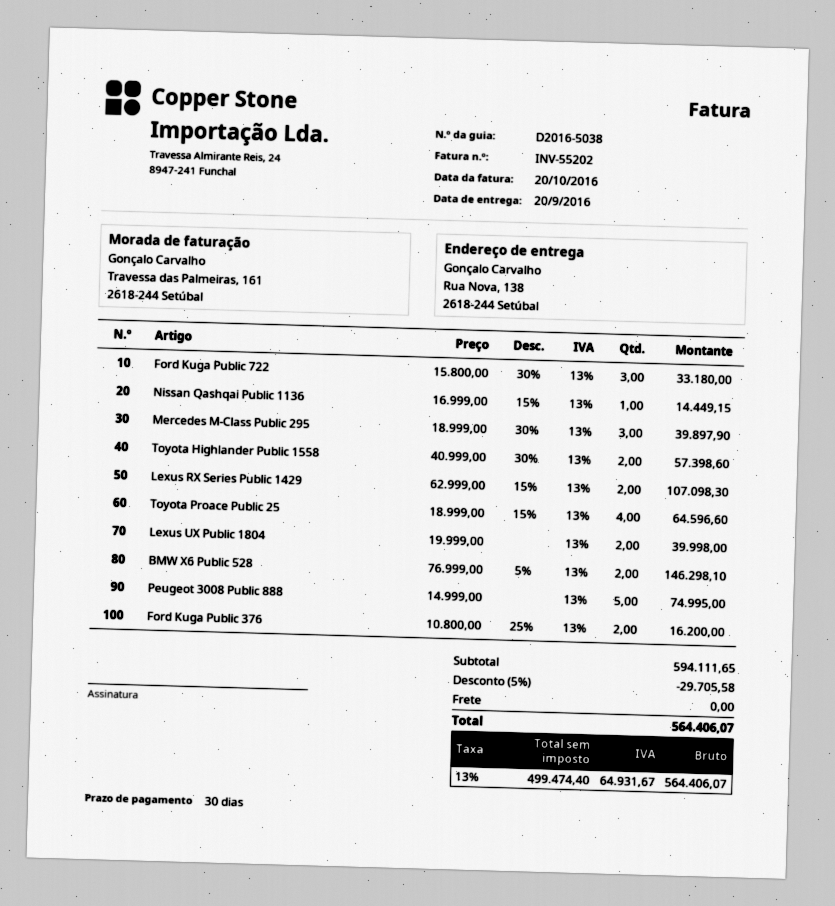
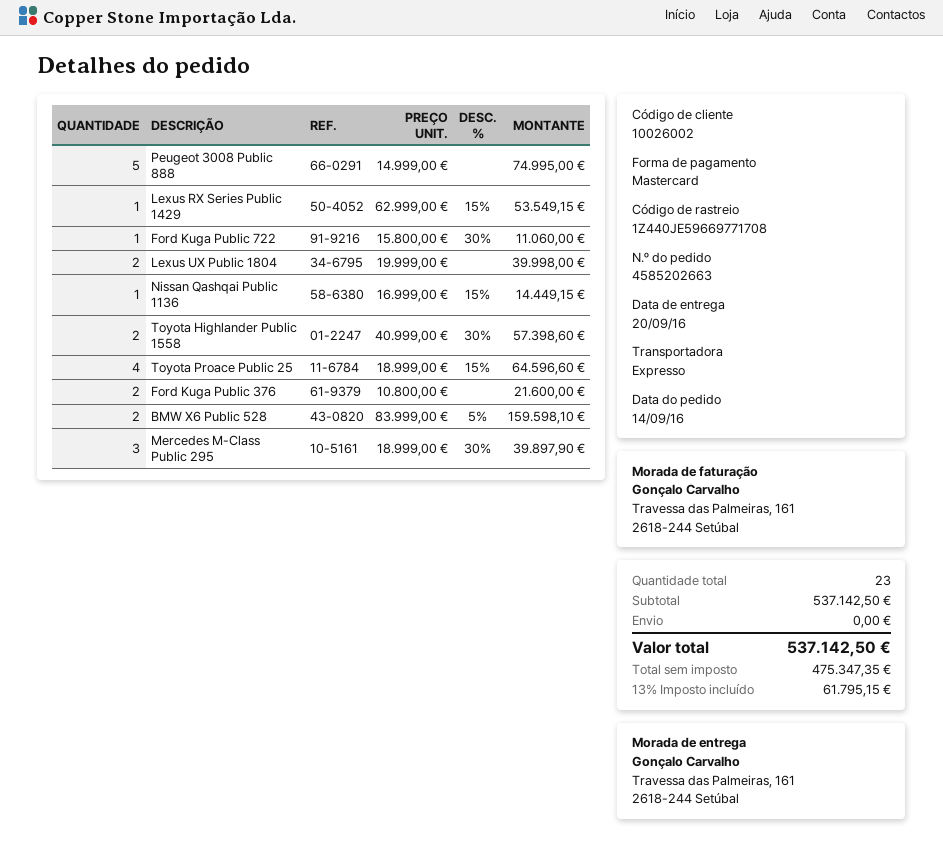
ship to: Rua Nova, 138, 2618-244 Setúbal -> Travessa das Palmeiras, 161, 2618-244 Setúbal
Ford Kuga Public 722: 3 x 15800.00 - 30% = 33180.00 -> 1 x 15800.00 - 30% = 11060.00
Lexus RX Series Public 1429: 2 x 62999.00 - 15% = 107098.30 -> 1 x 62999.00 - 15% = 53549.15
BMW X6 Public 528: 2 x 76999.00 - 5% = 146298.10 -> 2 x 83999.00 - 5% = 159598.10
Ford Kuga Public 376: 2 x 10800.00 - 25% = 16200.00 -> 2 x 10800.00 = 21600.00
subtotal: 594111.65 -> 537142.50
discount: 5% = 29705.58 -> none
net: 499474.40 -> 475347.35
tax: 13% = 64931.67 -> 13% = 61795.15
total: 564406.07 -> 537142.50

